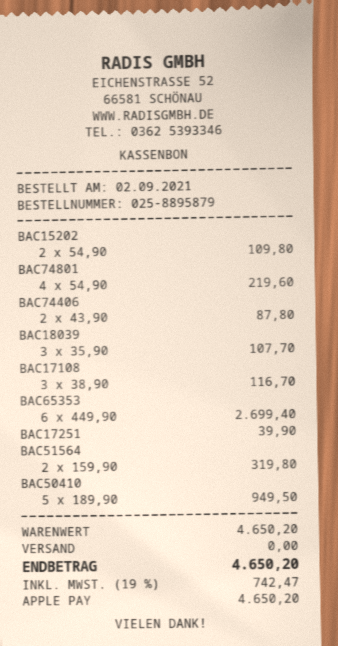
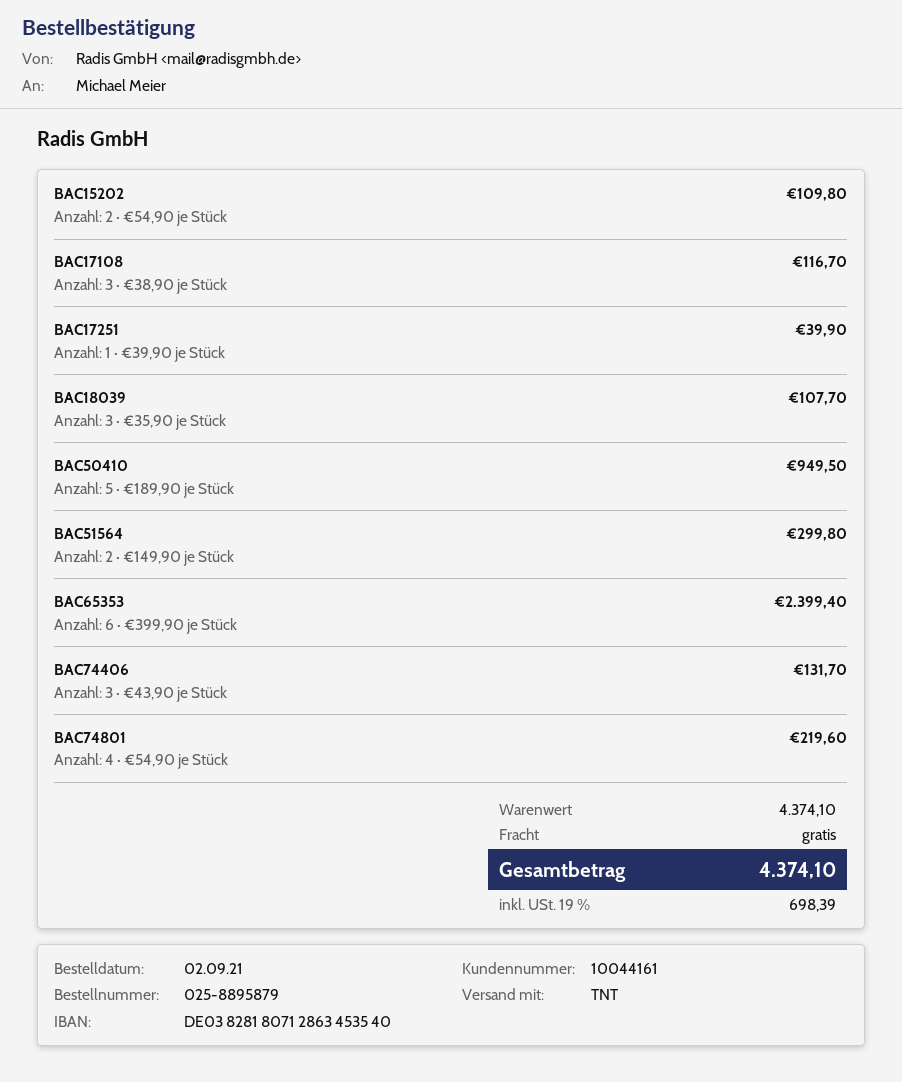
BAC74406: 2 x 43.90 = 87.80 -> 3 x 43.90 = 131.70
BAC65353: 6 x 449.90 = 2699.40 -> 6 x 399.90 = 2399.40
BAC51564: 2 x 159.90 = 319.80 -> 2 x 149.90 = 299.80
subtotal: 4650.20 -> 4374.10
tax: 19% = 742.47 -> 19% = 698.39
total: 4650.20 -> 4374.10

